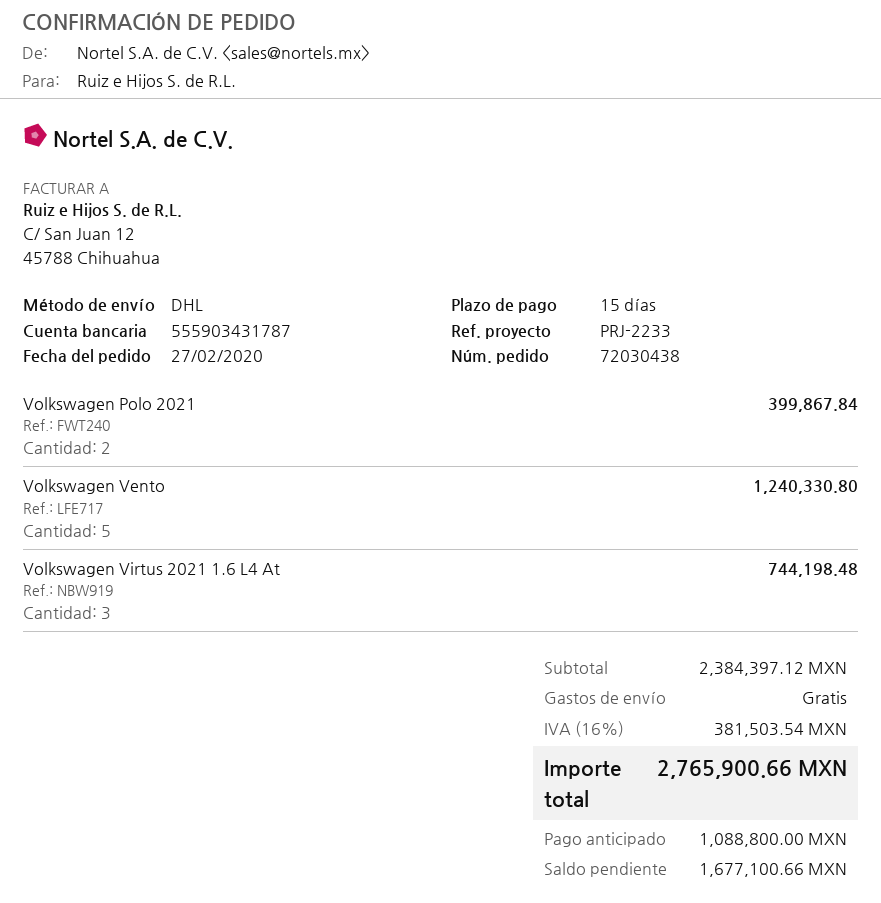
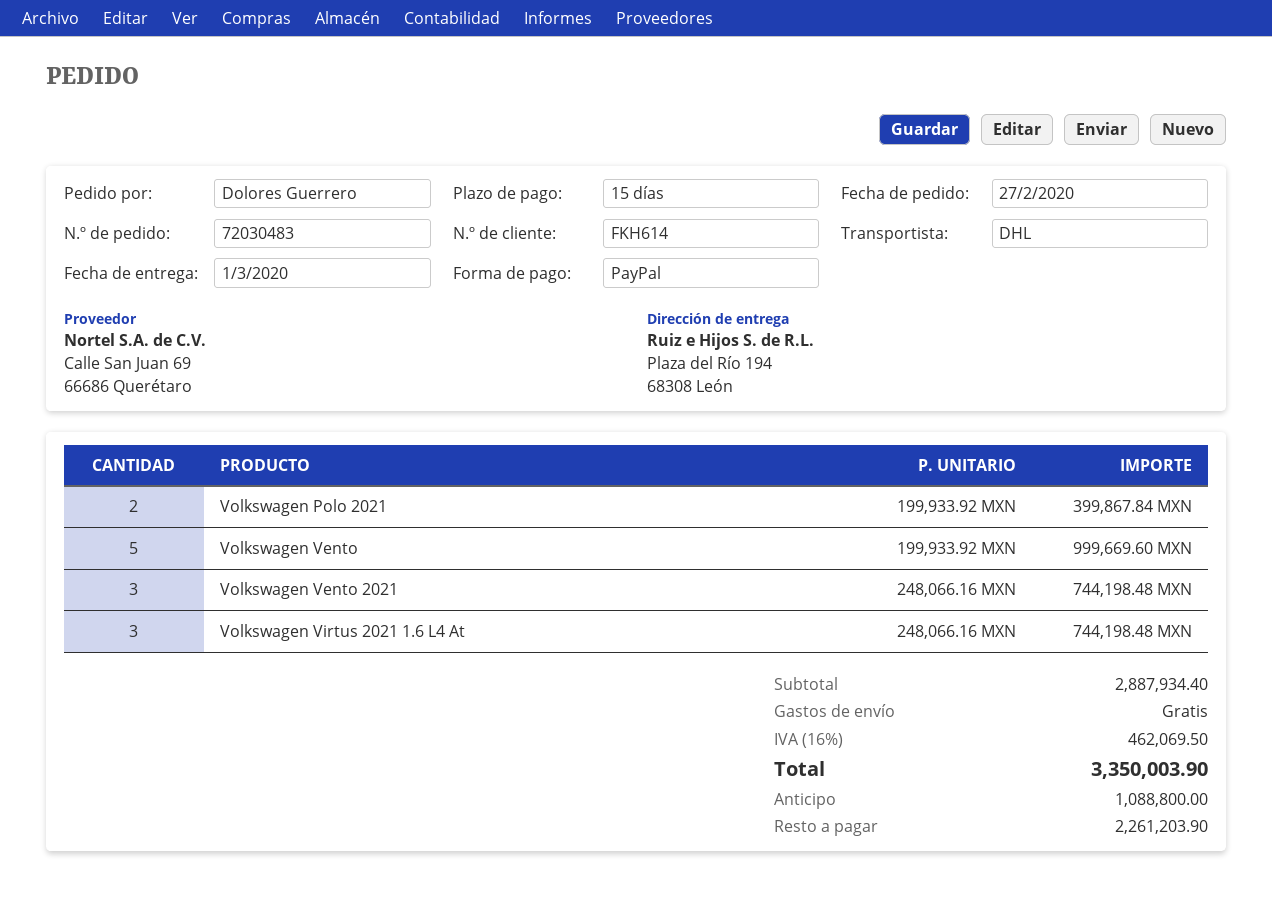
order number: 72030438 -> 72030483
Volkswagen Vento: 5 for 1240330.80 -> 5 for 999669.60
Volkswagen Vento 2021: none -> 3 for 744198.48
subtotal: 2384397.12 -> 2887934.40
tax: 16% = 381503.54 -> 16% = 462069.50
total: 2765900.66 -> 3350003.90
balance: 1677100.66 -> 2261203.90

